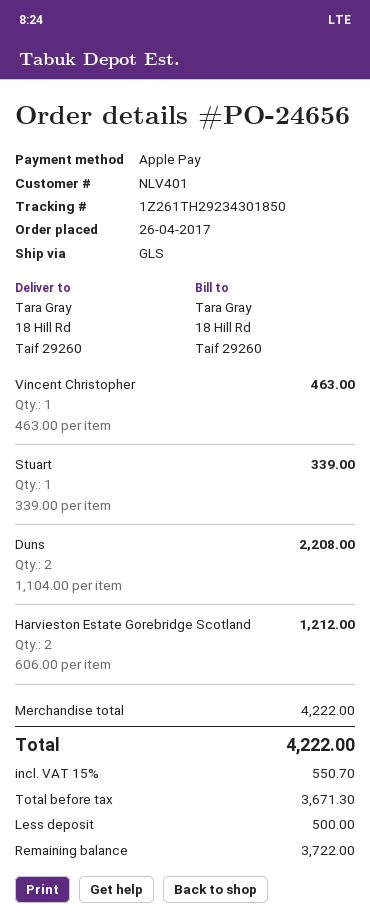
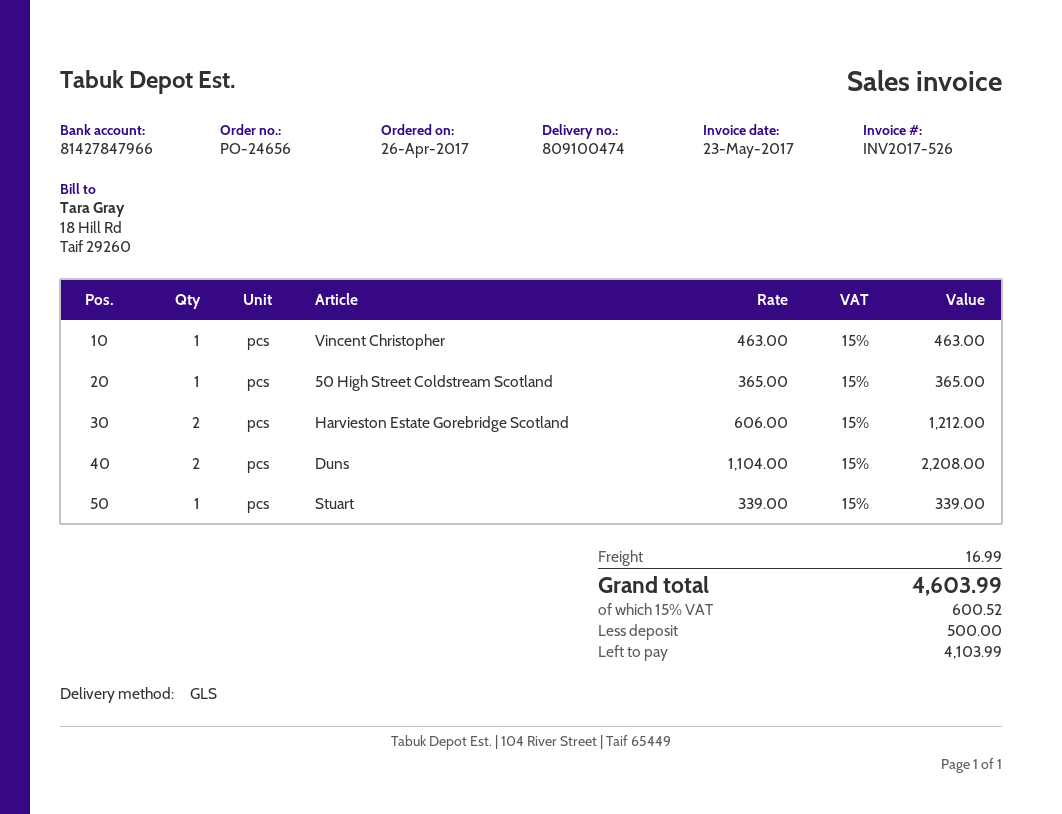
50 High Street Coldstream Scotland: none -> 1 x 365.00 = 365.00
shipping: none -> 16.99
tax: 15% = 550.70 -> 15% = 600.52
total: 4222.00 -> 4603.99
balance: 3722.00 -> 4103.99

